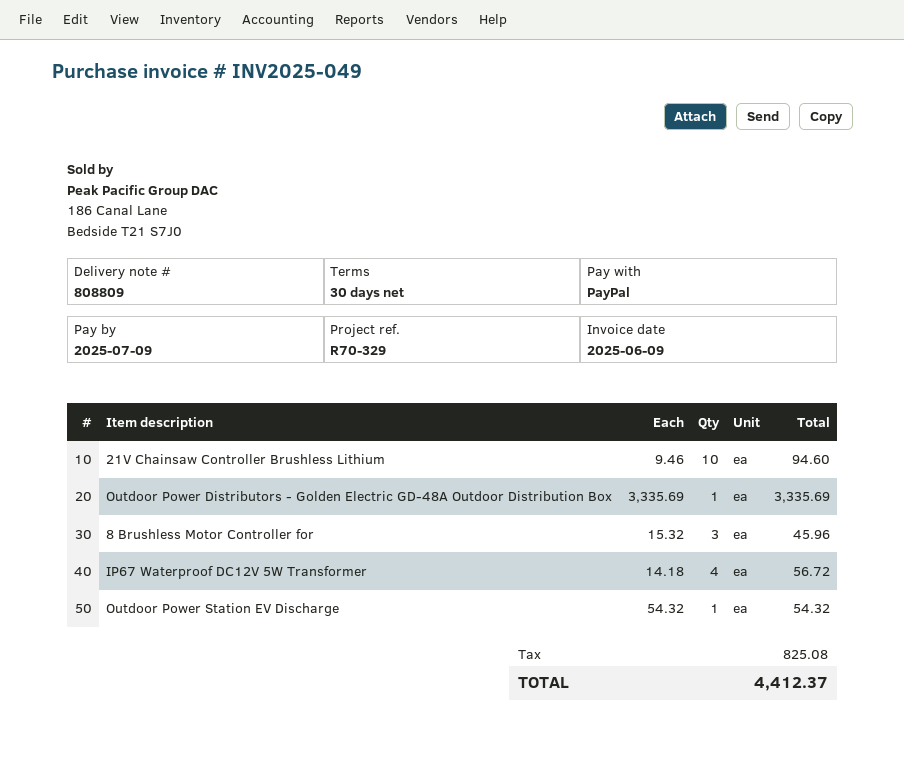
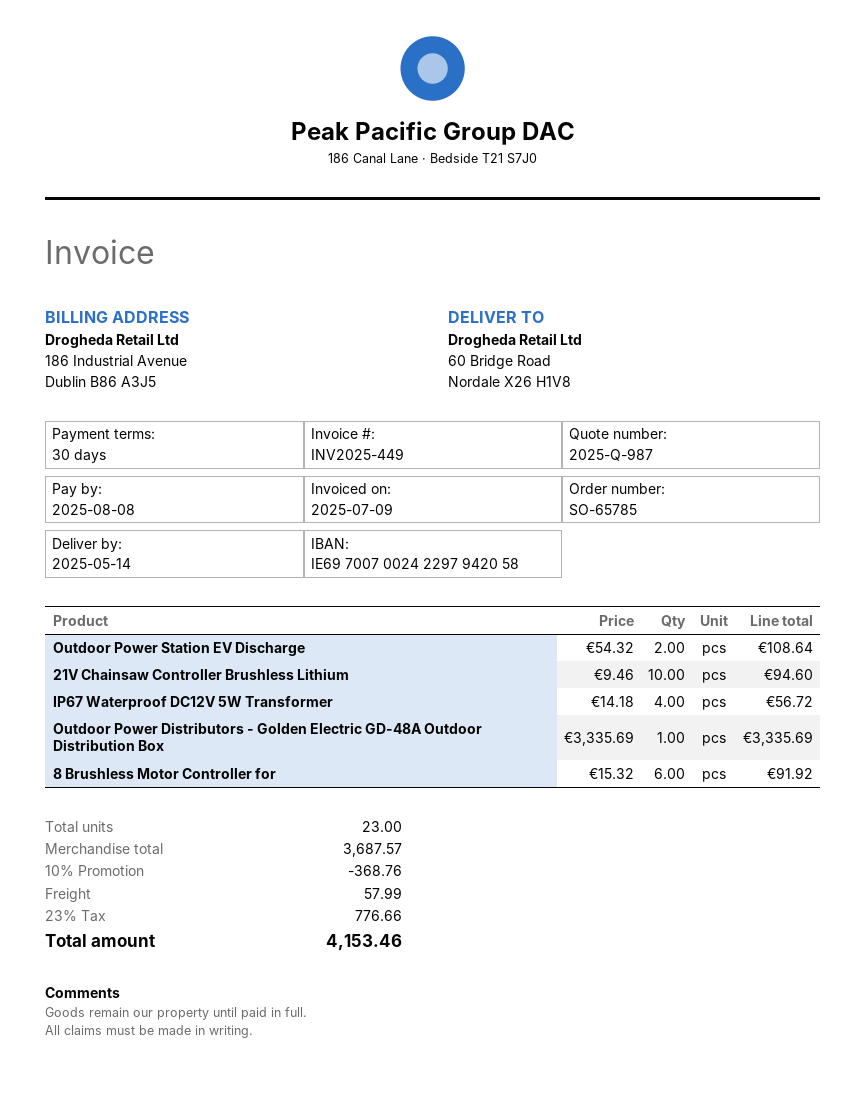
invoice number: INV2025-049 -> INV2025-449
invoice date: 2025-06-09 -> 2025-07-09
due date: 2025-07-09 -> 2025-08-08
8 Brushless Motor Controller for: 3 x 15.32 = 45.96 -> 6 x 15.32 = 91.92
Outdoor Power Station EV Discharge: 1 x 54.32 = 54.32 -> 2 x 54.32 = 108.64
discount: none -> 10% = 368.76
shipping: none -> 57.99
tax: 825.08 -> 776.66
total: 4412.37 -> 4153.46

